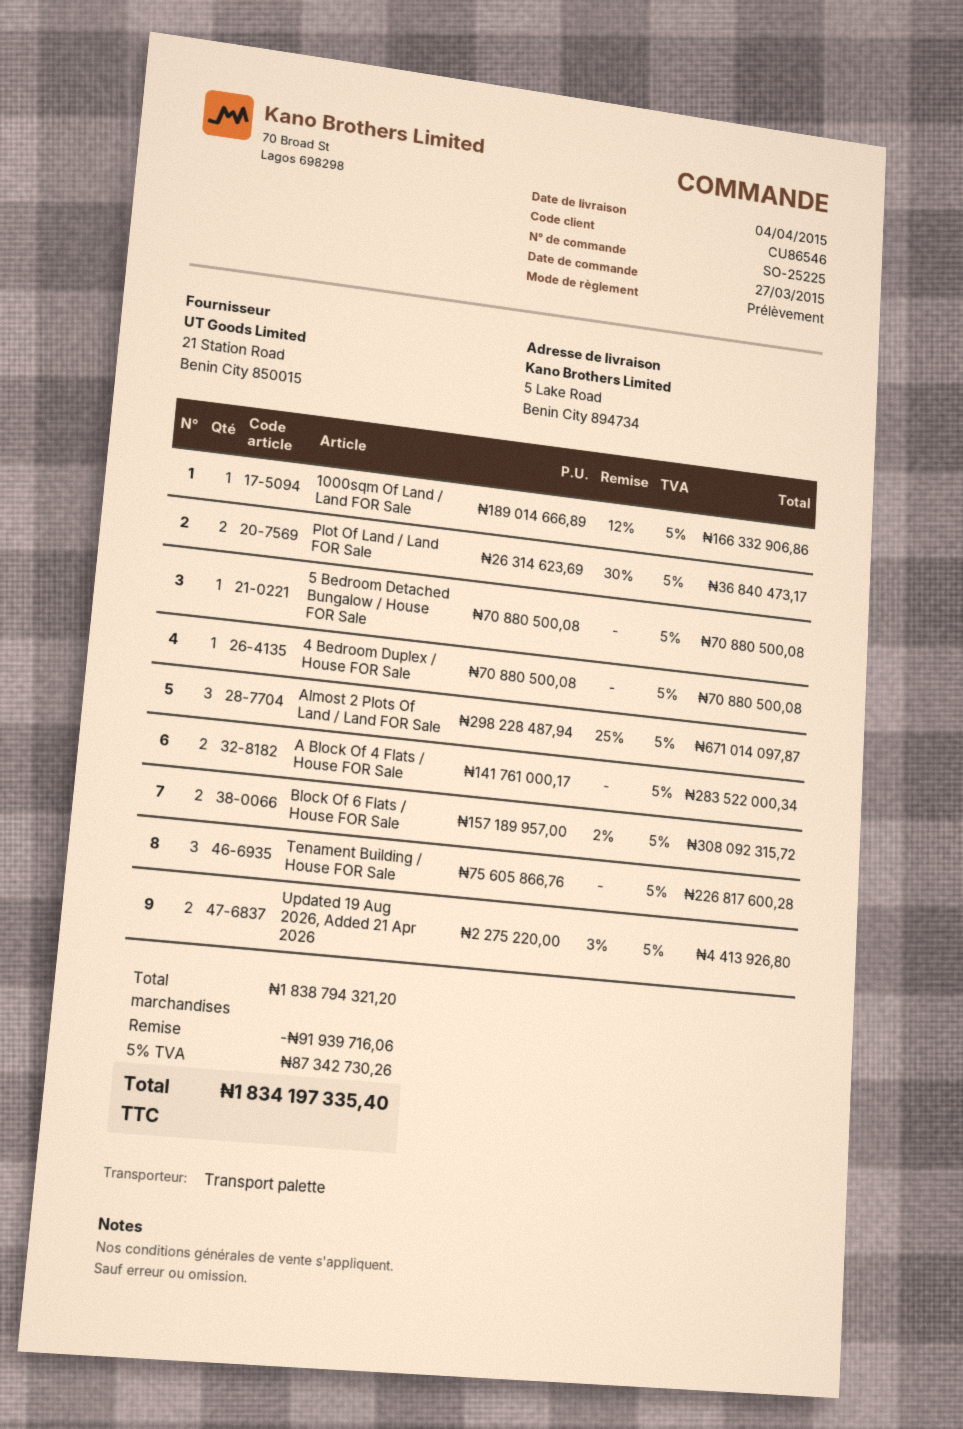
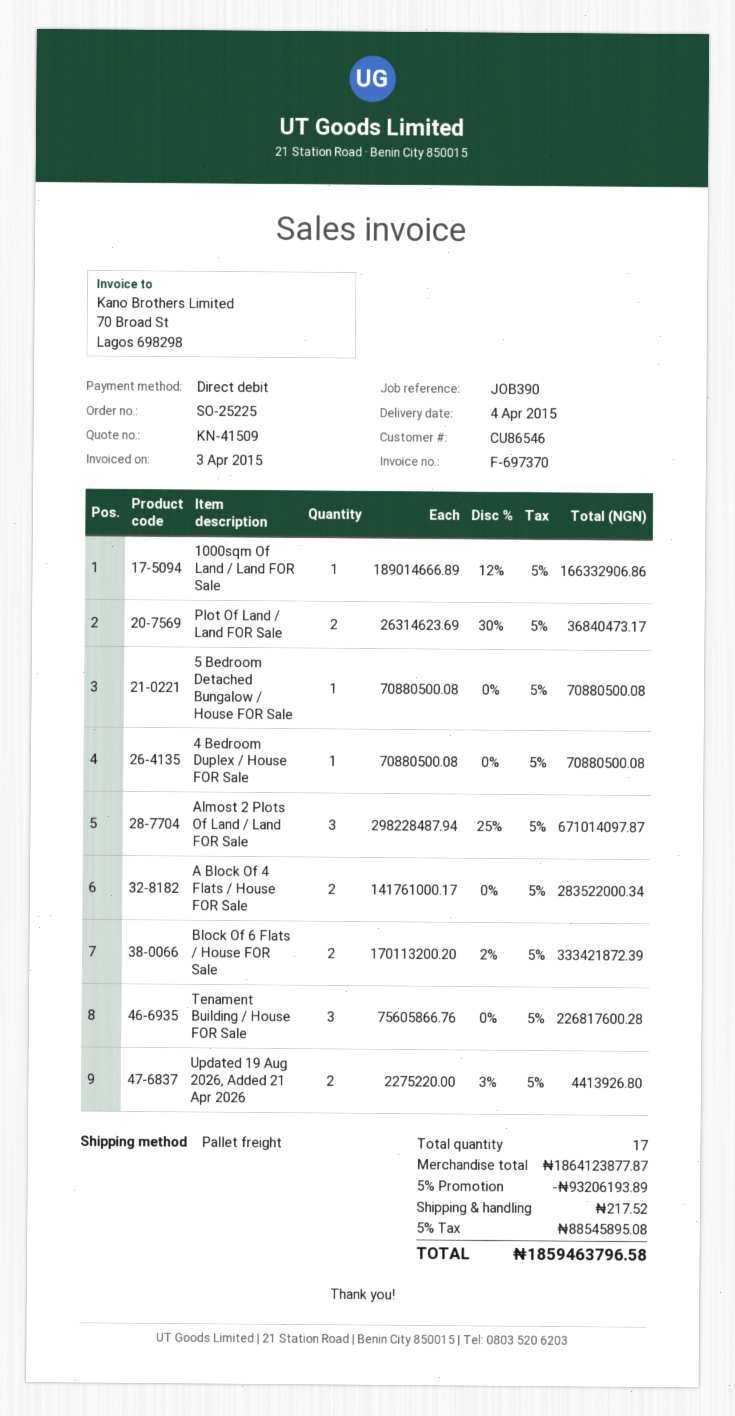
Block Of 6 Flats / House FOR Sale: 2 x 157189957.00 - 2% = 308092315.72 -> 2 x 170113200.20 - 2% = 333421872.39
subtotal: 1838794321.20 -> 1864123877.87
discount: 91939716.06 -> 93206193.89
shipping: none -> 217.52
tax: 5% = 87342730.26 -> 5% = 88545895.08
total: 1834197335.40 -> 1859463796.58

